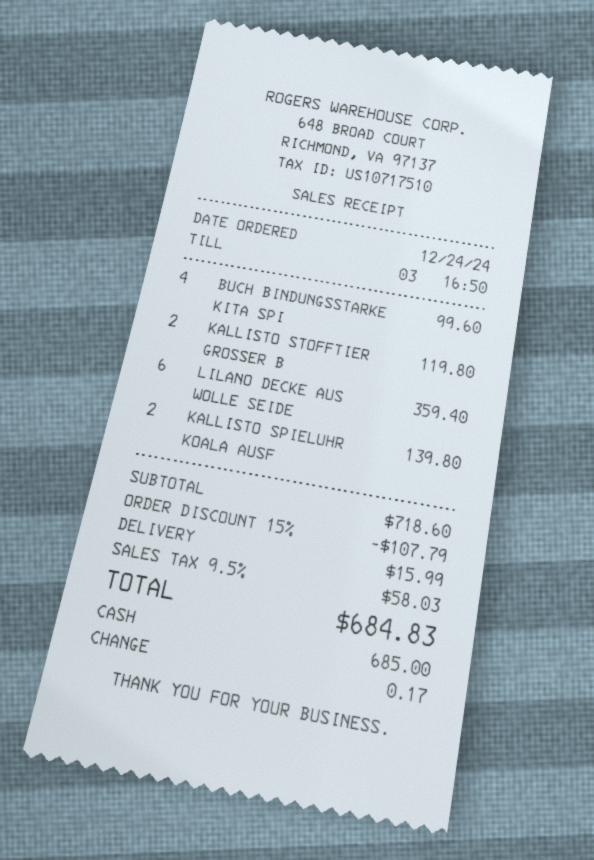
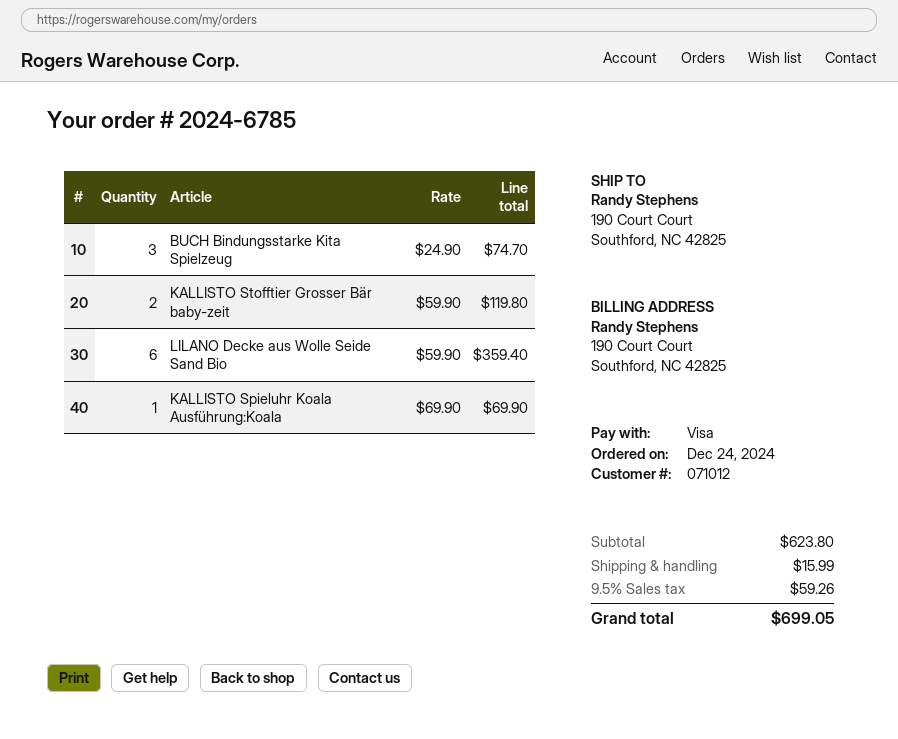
payment method: cash -> Visa
BUCH BINDUNGSSTARKE KITA SPI: 4 for 99.60 -> 3 for 74.70
KALLISTO SPIELUHR KOALA AUSF: 2 for 139.80 -> 1 for 69.90
subtotal: 718.60 -> 623.80
discount: 15% = 107.79 -> none
tax: 9.5% = 58.03 -> 9.5% = 59.26
total: 684.83 -> 699.05

